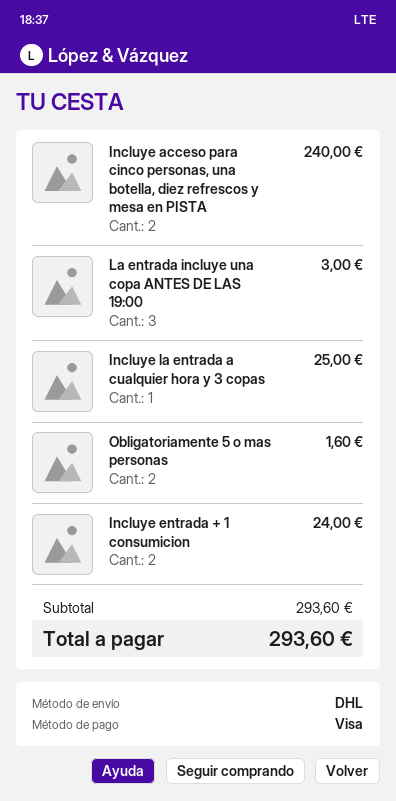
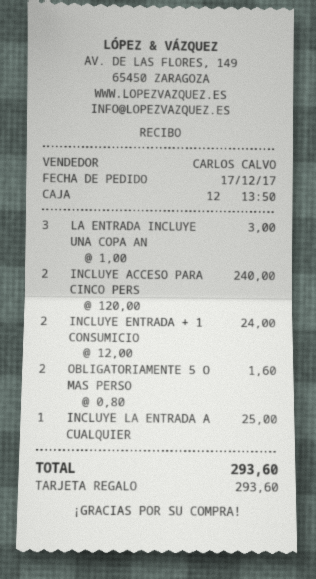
payment method: Visa -> gift card

